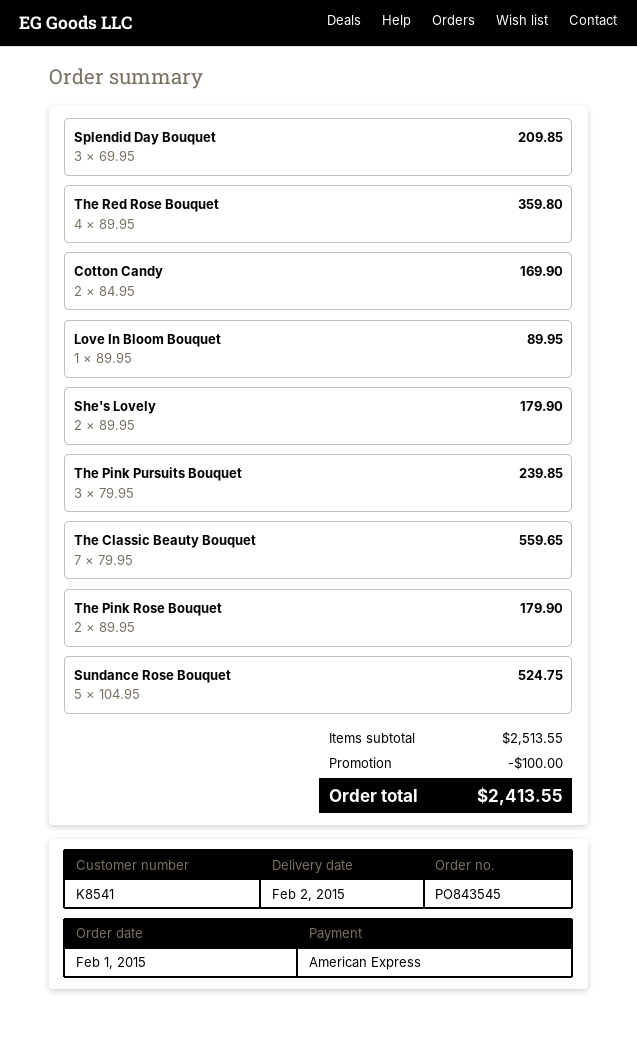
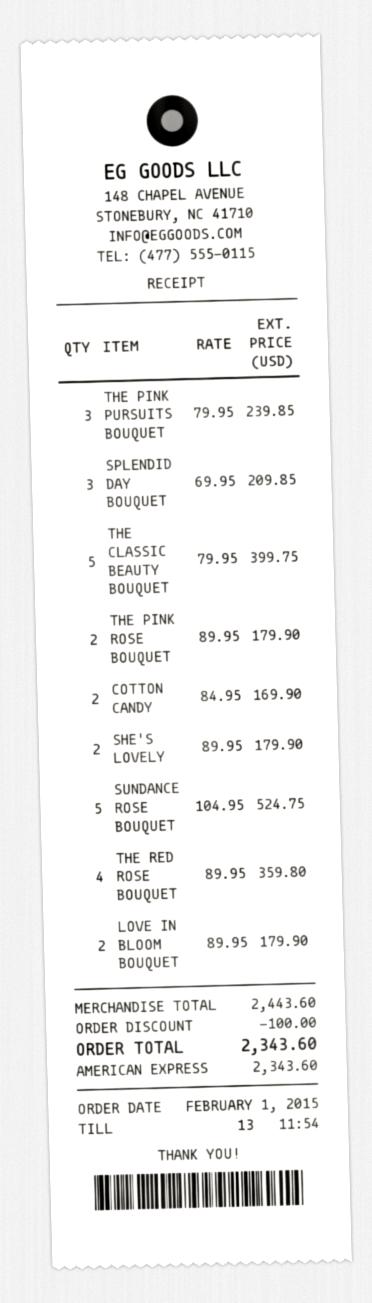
Love In Bloom Bouquet: 1 x 89.95 = 89.95 -> 2 x 89.95 = 179.90
The Classic Beauty Bouquet: 7 x 79.95 = 559.65 -> 5 x 79.95 = 399.75
subtotal: 2513.55 -> 2443.60
total: 2413.55 -> 2343.60

